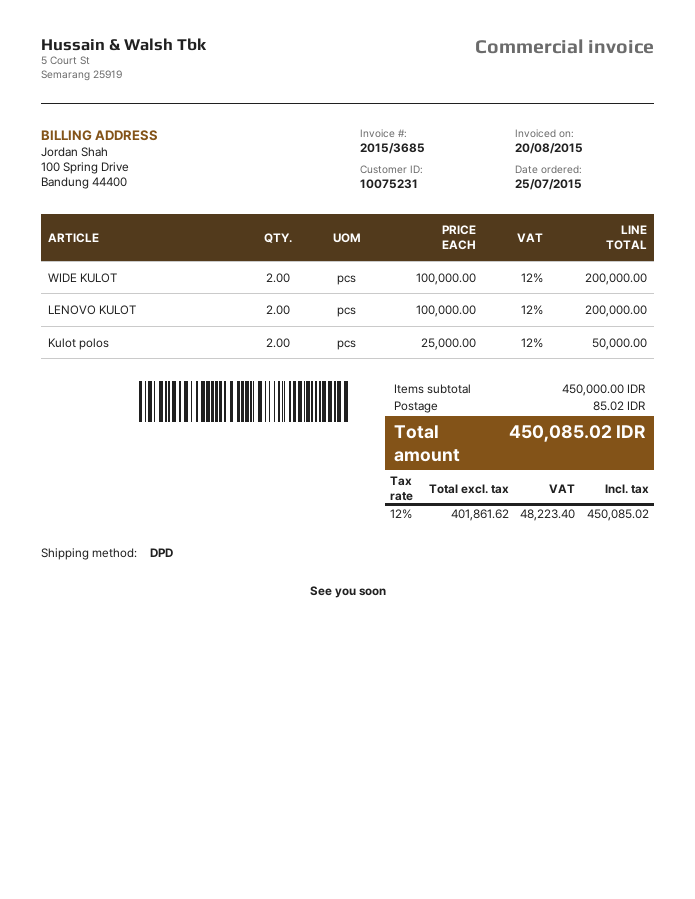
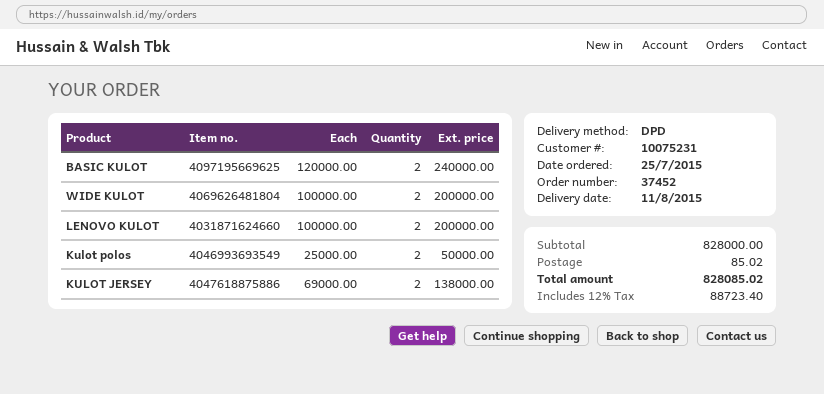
BASIC KULOT: none -> 2 x 120000.00 = 240000.00
KULOT JERSEY: none -> 2 x 69000.00 = 138000.00
subtotal: 450000.00 -> 828000.00
tax: 12% = 48223.40 -> 12% = 88723.40
total: 450085.02 -> 828085.02

